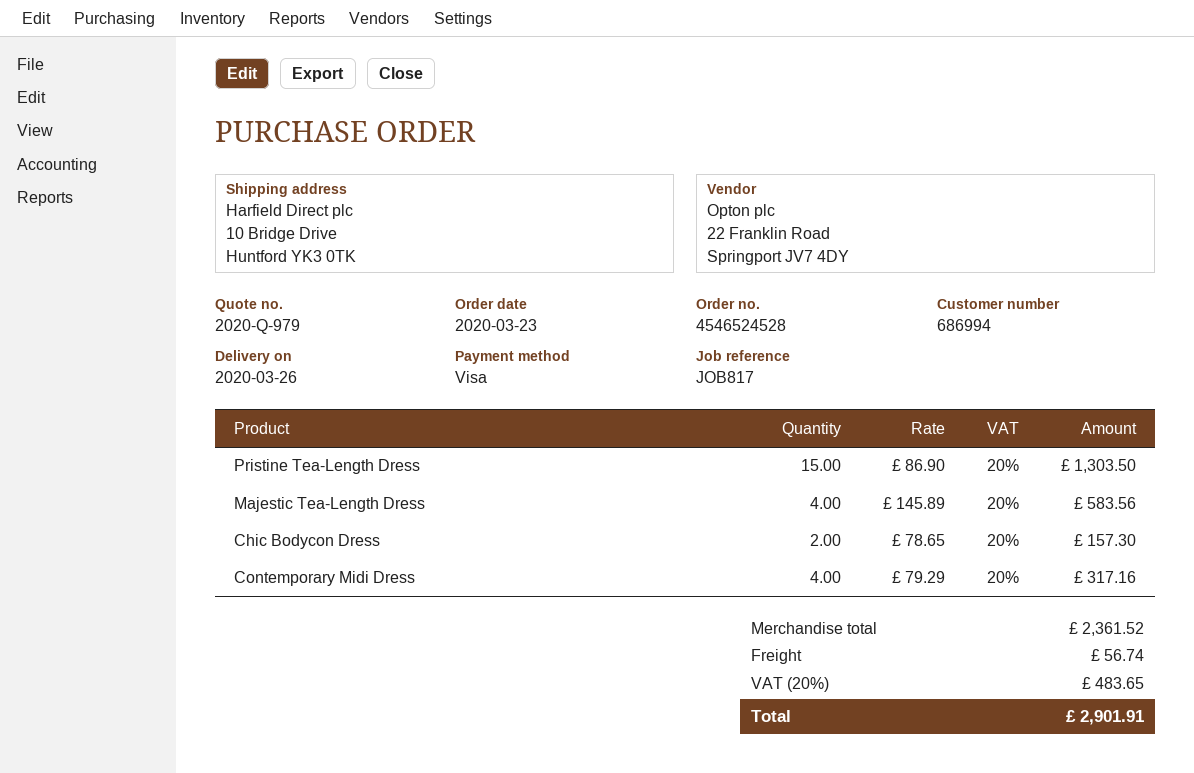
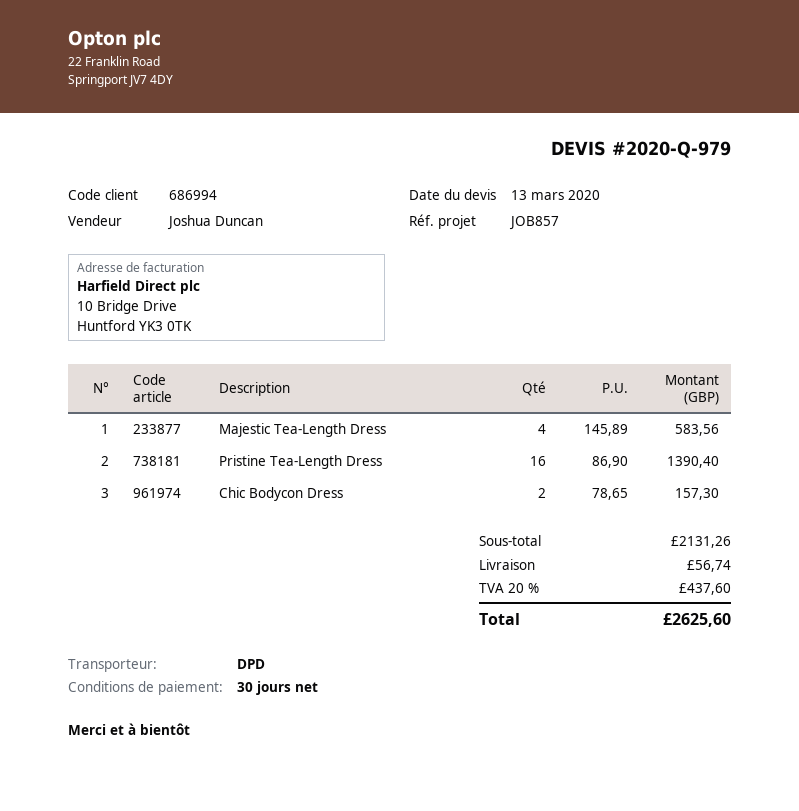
reference: JOB817 -> JOB857
Pristine Tea-Length Dress: 15 x 86.90 = 1303.50 -> 16 x 86.90 = 1390.40
Contemporary Midi Dress: 4 x 79.29 = 317.16 -> none
subtotal: 2361.52 -> 2131.26
tax: 20% = 483.65 -> 20% = 437.60
total: 2901.91 -> 2625.60

